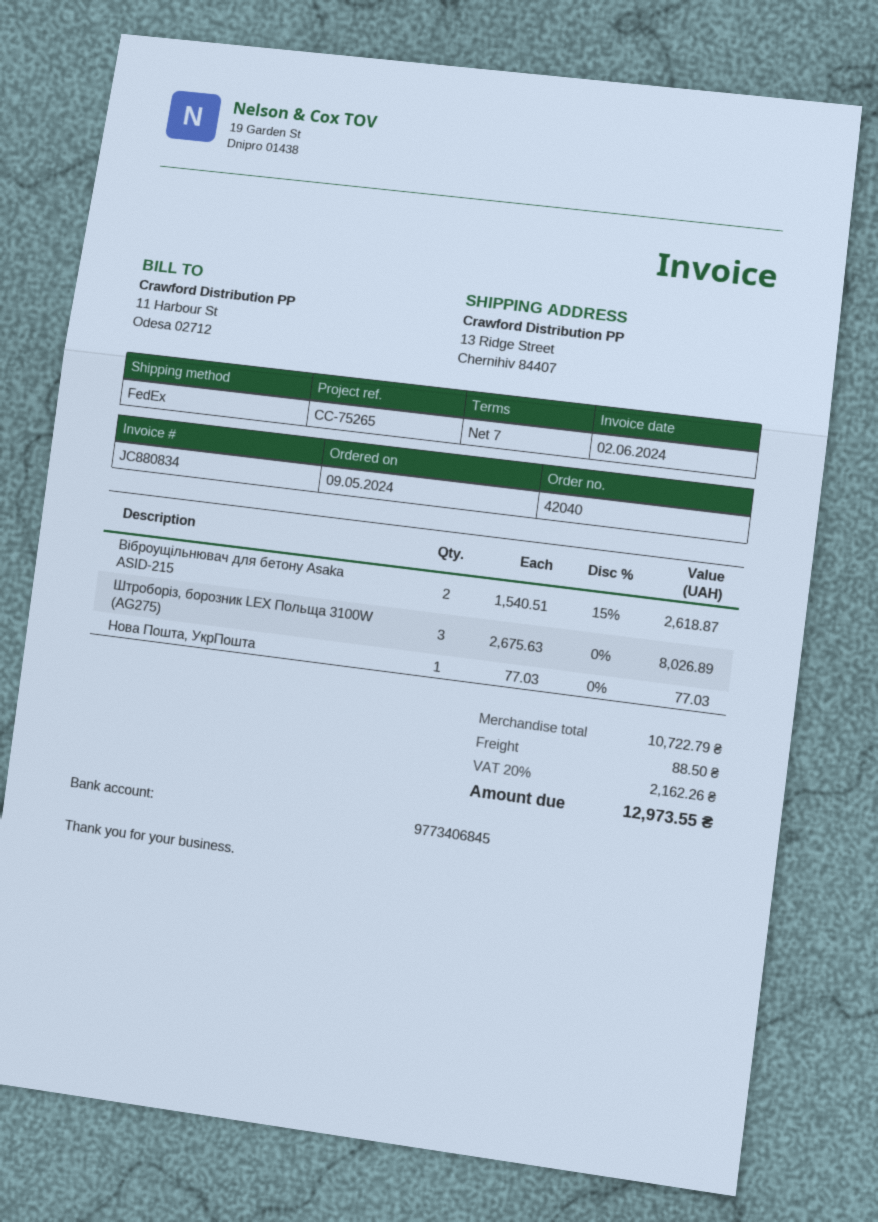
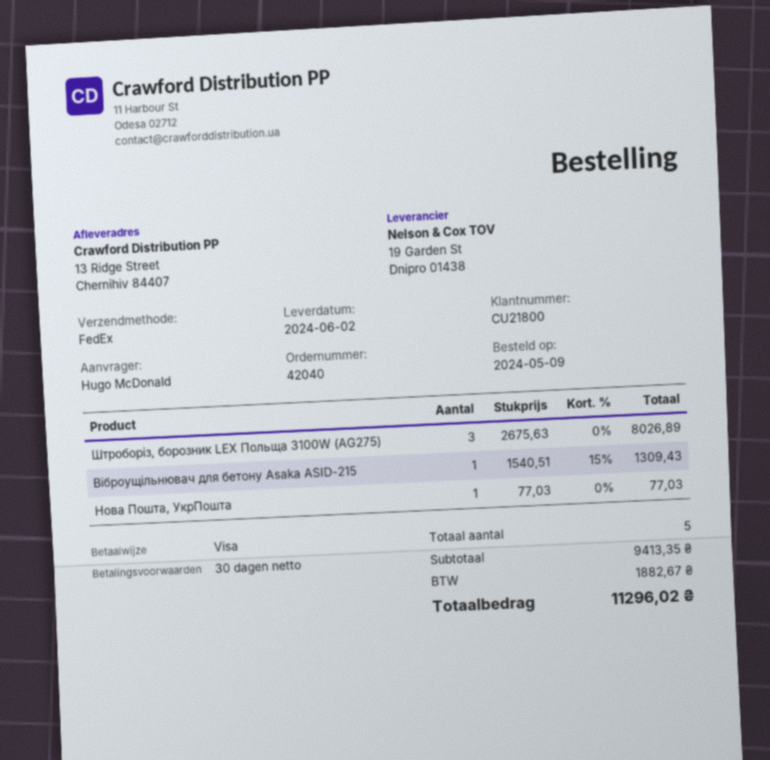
payment terms: 7 days -> 30 days
Віброущільнювач для бетону Asaka ASID-215: 2 x 1540.51 - 15% = 2618.87 -> 1 x 1540.51 - 15% = 1309.43
subtotal: 10722.79 -> 9413.35
shipping: 88.50 -> none
tax: 2162.26 -> 1882.67
total: 12973.55 -> 11296.02

